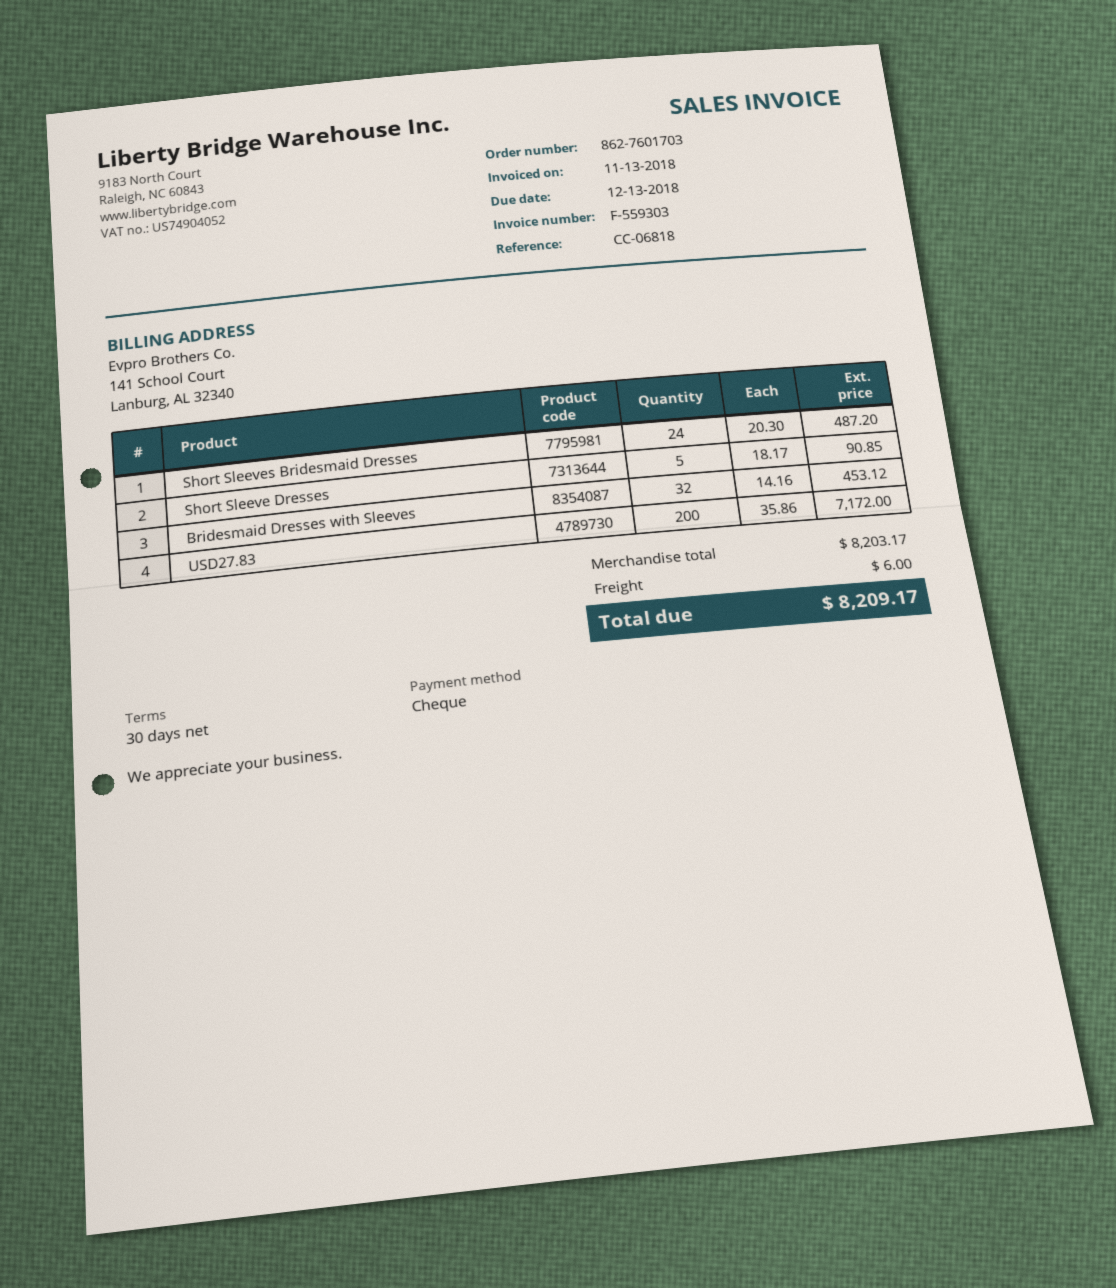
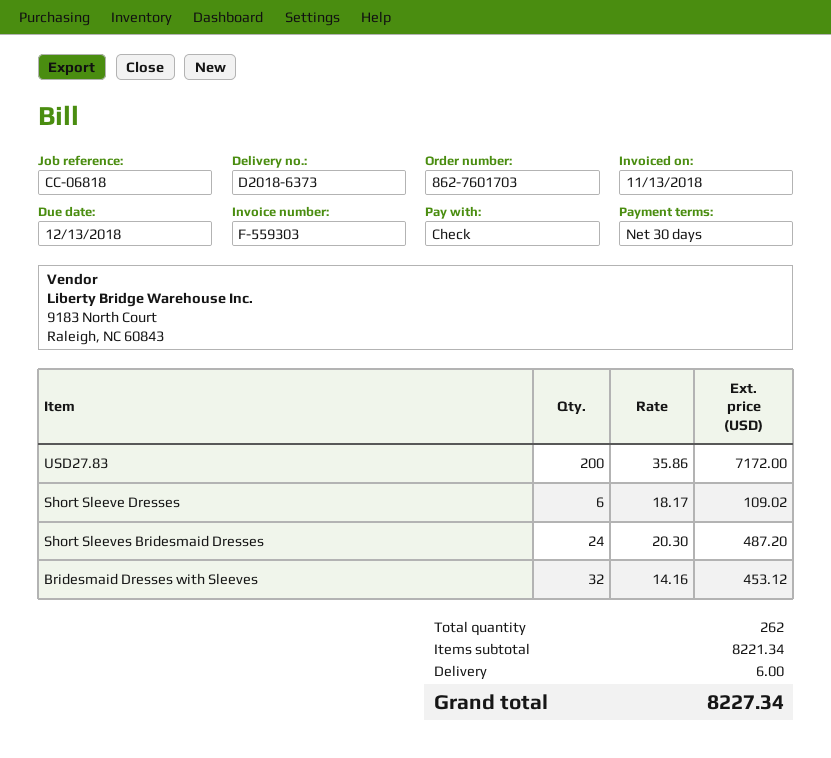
Short Sleeve Dresses: 5 x 18.17 = 90.85 -> 6 x 18.17 = 109.02
subtotal: 8203.17 -> 8221.34
total: 8209.17 -> 8227.34

